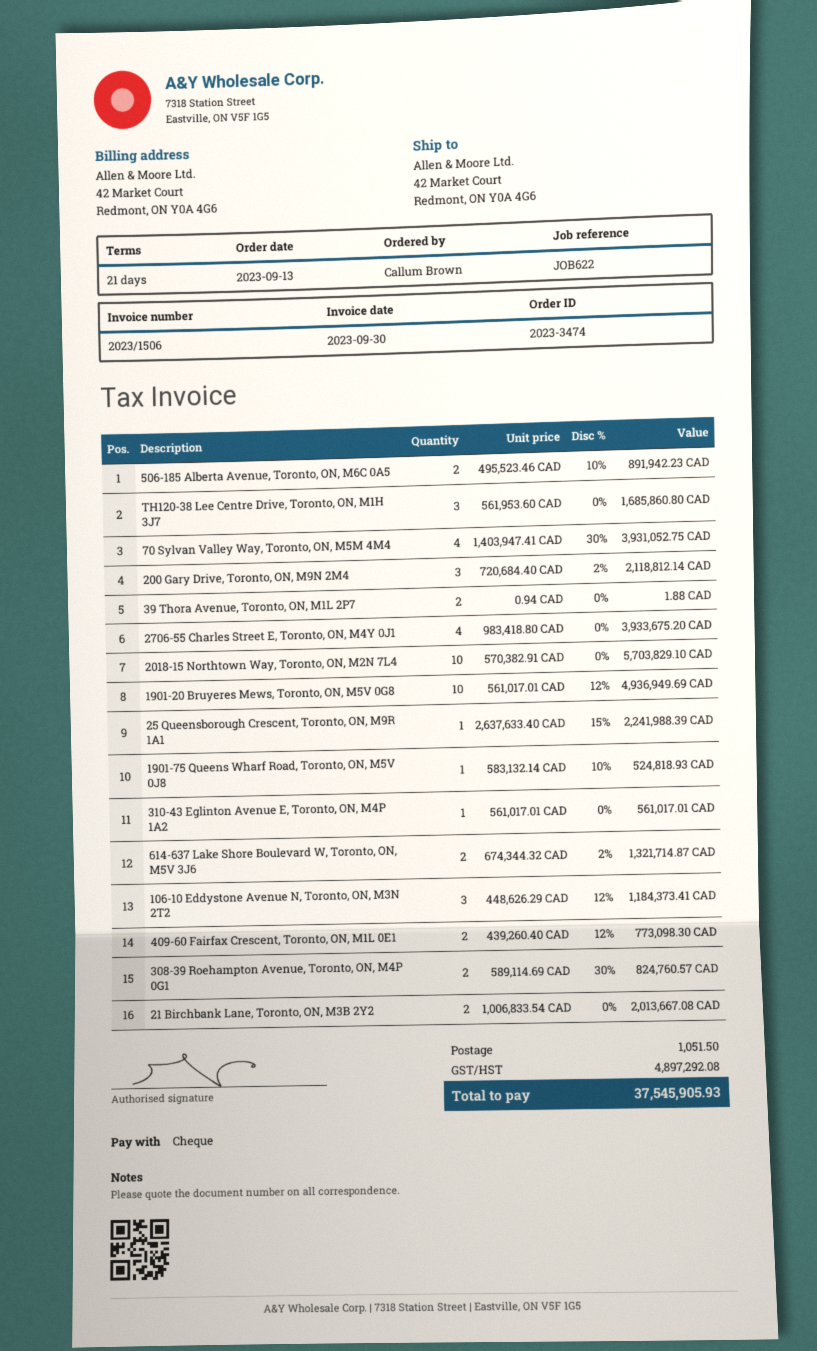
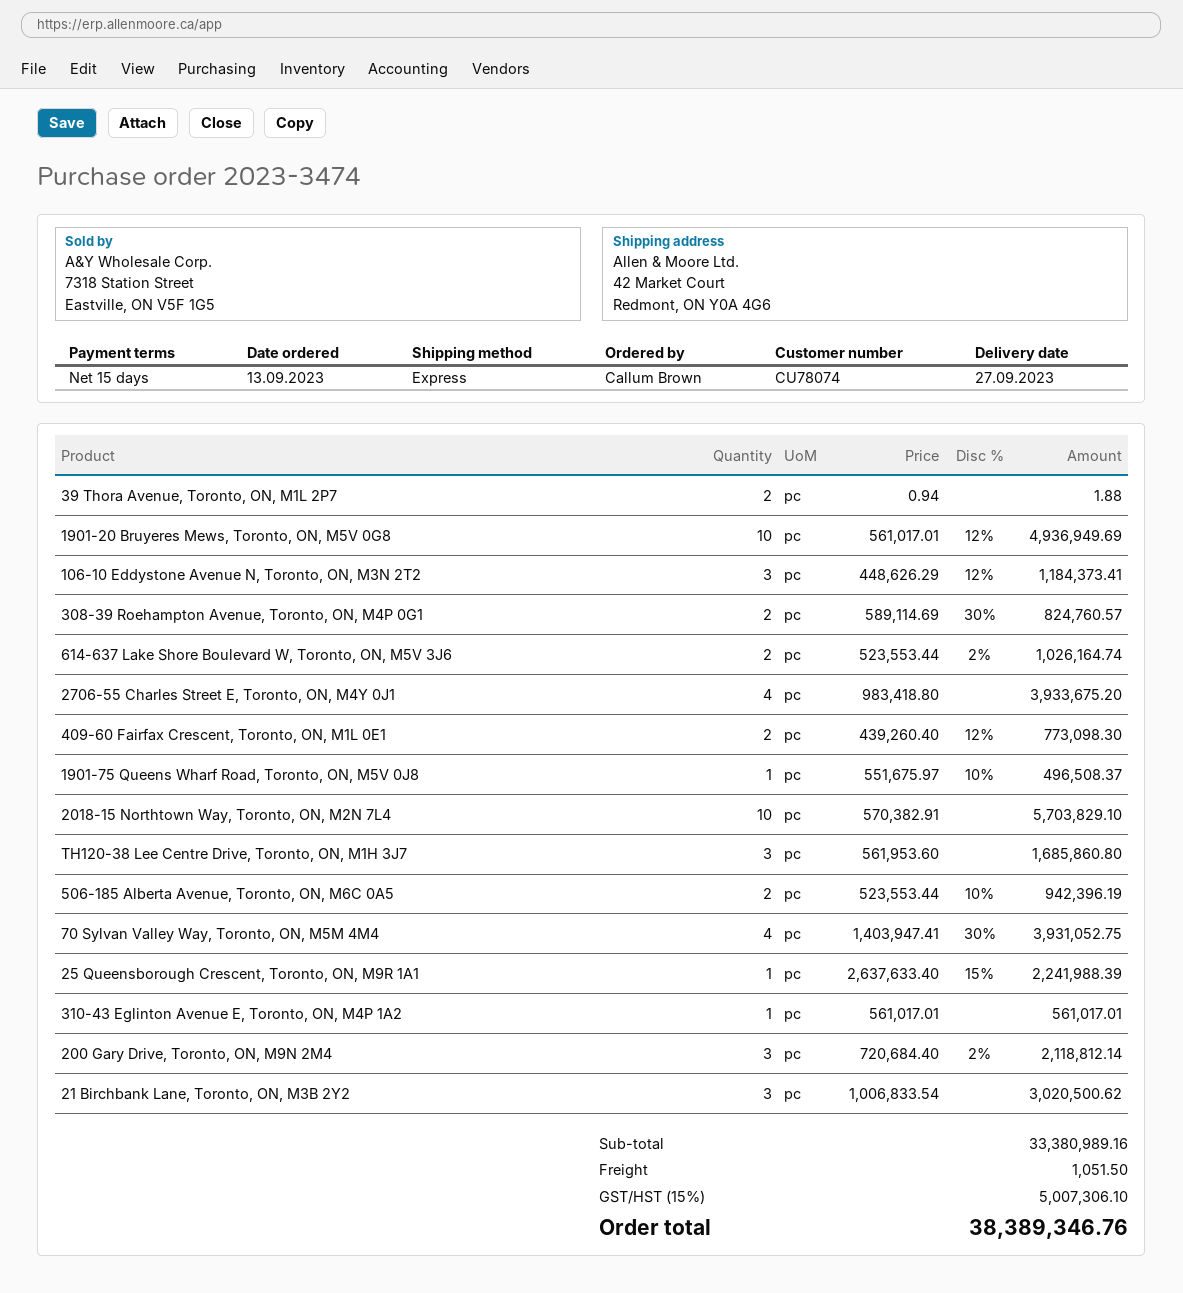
payment terms: 21 days -> 15 days
506-185 Alberta Avenue, Toronto, ON, M6C 0A5: 2 x 495523.46 - 10% = 891942.23 -> 2 x 523553.44 - 10% = 942396.19
1901-75 Queens Wharf Road, Toronto, ON, M5V 0J8: 1 x 583132.14 - 10% = 524818.93 -> 1 x 551675.97 - 10% = 496508.37
614-637 Lake Shore Boulevard W, Toronto, ON, M5V 3J6: 2 x 674344.32 - 2% = 1321714.87 -> 2 x 523553.44 - 2% = 1026164.74
21 Birchbank Lane, Toronto, ON, M3B 2Y2: 2 x 1006833.54 = 2013667.08 -> 3 x 1006833.54 = 3020500.62
tax: 4897292.08 -> 5007306.10
total: 37545905.93 -> 38389346.76

